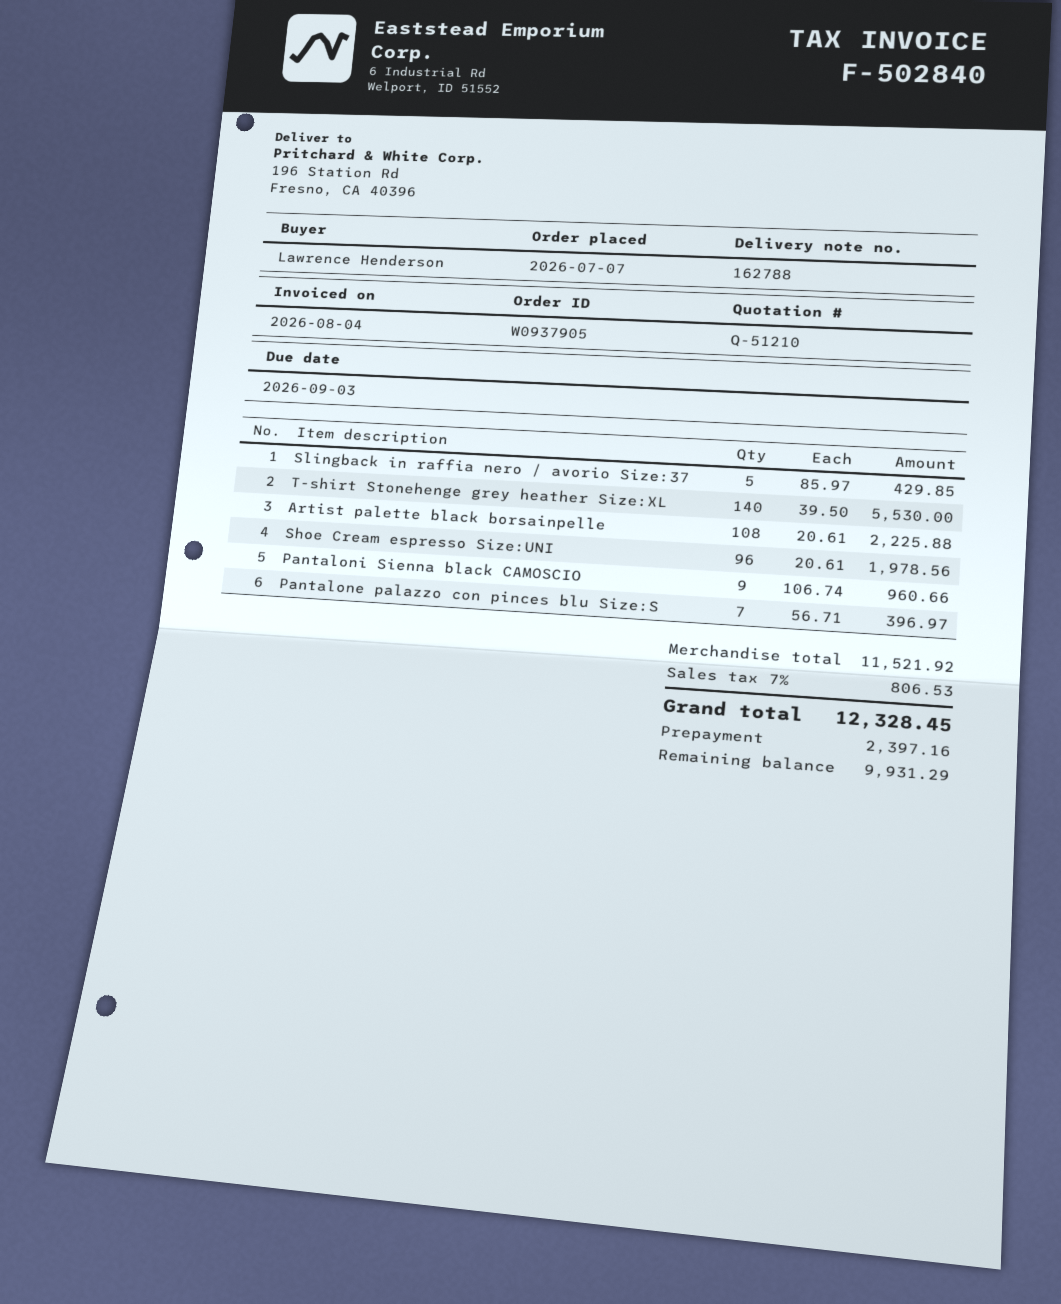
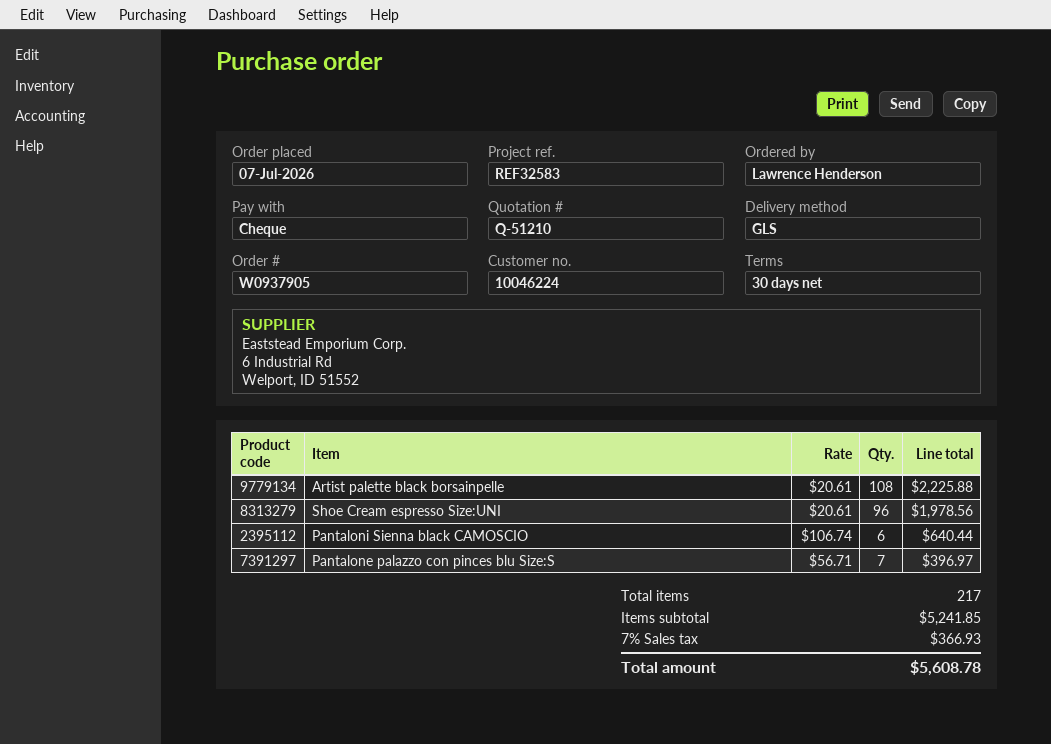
Slingback in raffia nero / avorio Size:37: 5 x 85.97 = 429.85 -> none
T-shirt Stonehenge grey heather Size:XL: 140 x 39.50 = 5530.00 -> none
Pantaloni Sienna black CAMOSCIO: 9 x 106.74 = 960.66 -> 6 x 106.74 = 640.44
subtotal: 11521.92 -> 5241.85
tax: 7% = 806.53 -> 7% = 366.93
total: 12328.45 -> 5608.78

